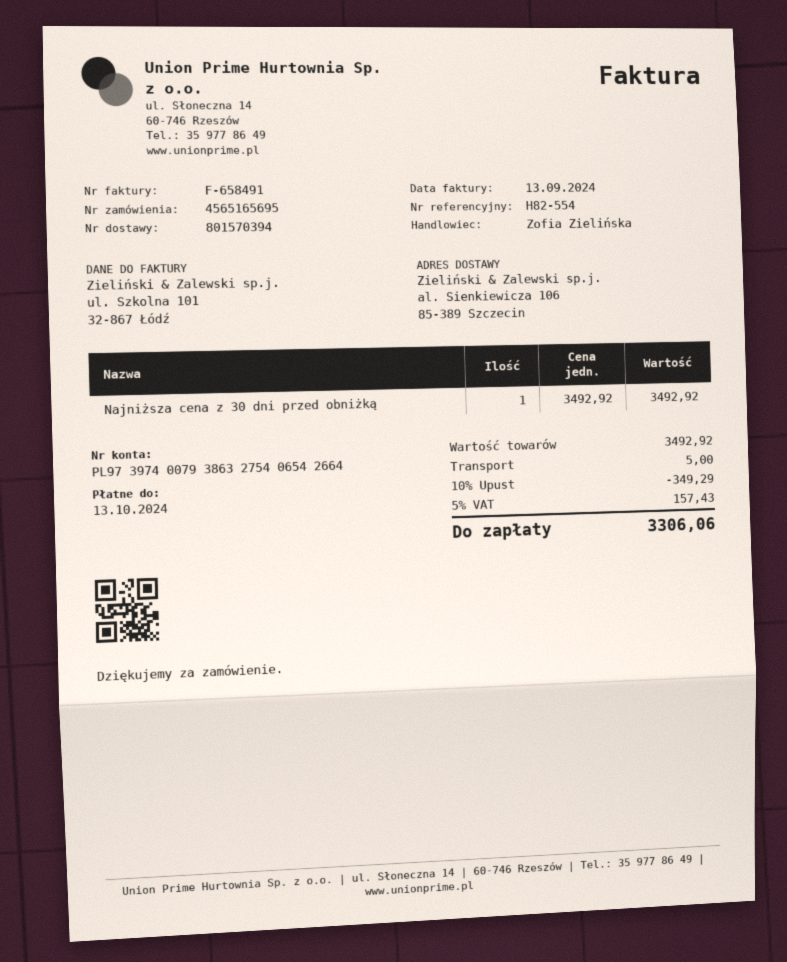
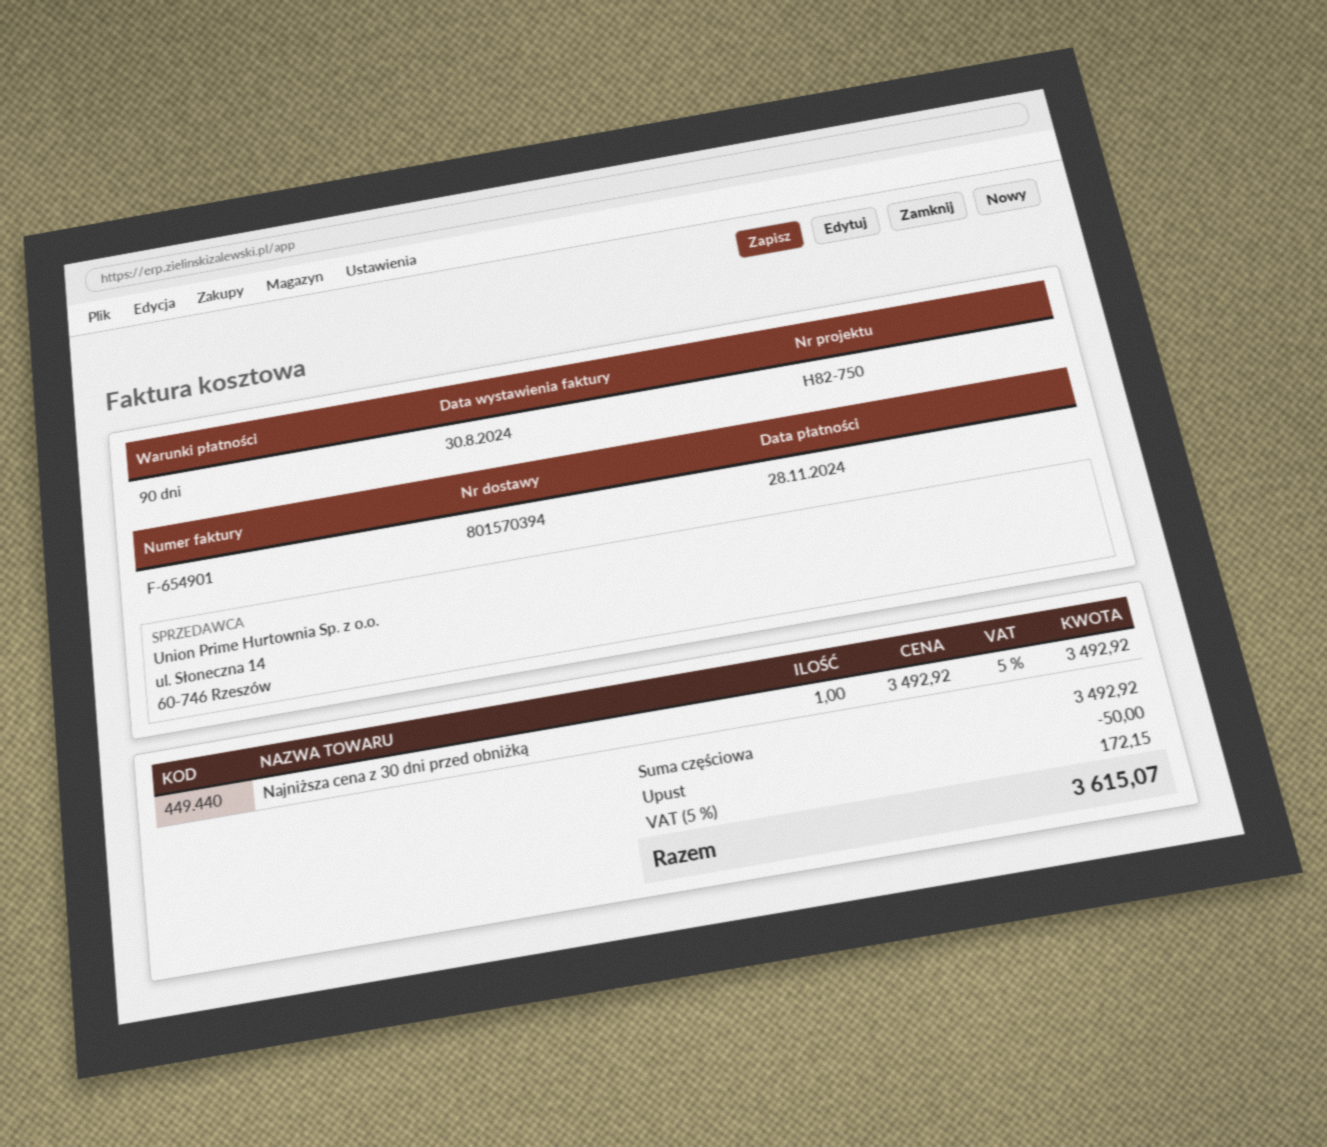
invoice number: F-658491 -> F-654901
invoice date: 2024-09-13 -> 2024-08-30
due date: 2024-10-13 -> 2024-11-28
reference: H82-554 -> H82-750
discount: 349.29 -> 50.00
shipping: 5.00 -> none
tax: 5% = 157.43 -> 5% = 172.15
total: 3306.06 -> 3615.07

